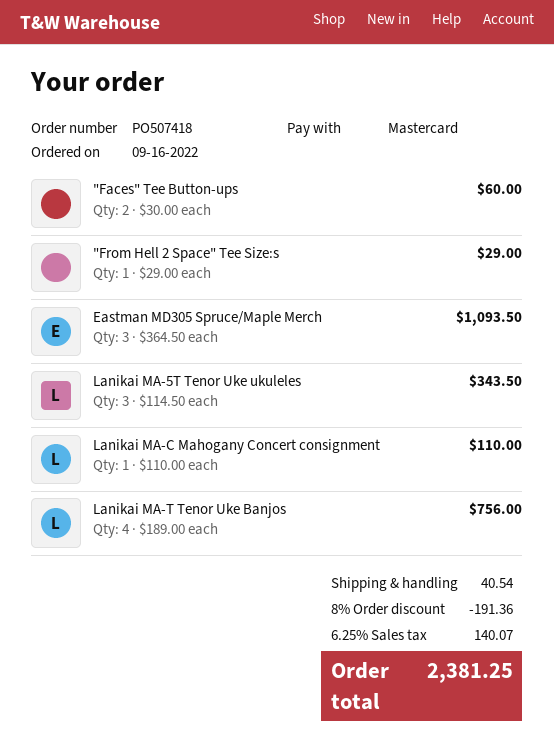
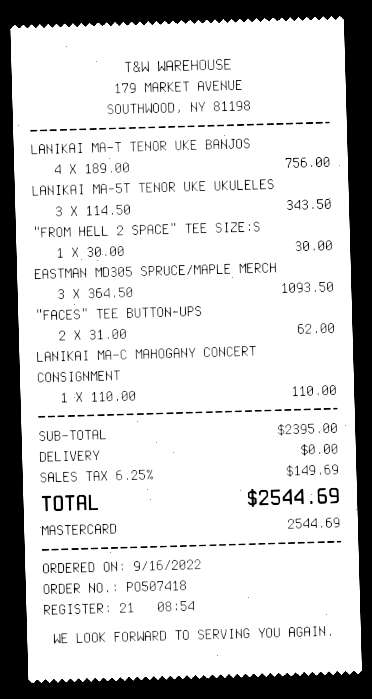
"Faces" Tee Button-ups: 2 x 30.00 = 60.00 -> 2 x 31.00 = 62.00
"From Hell 2 Space" Tee Size:s: 1 x 29.00 = 29.00 -> 1 x 30.00 = 30.00
discount: 8% = 191.36 -> none
shipping: 40.54 -> 0.00
tax: 6.25% = 140.07 -> 6.25% = 149.69
total: 2381.25 -> 2544.69

